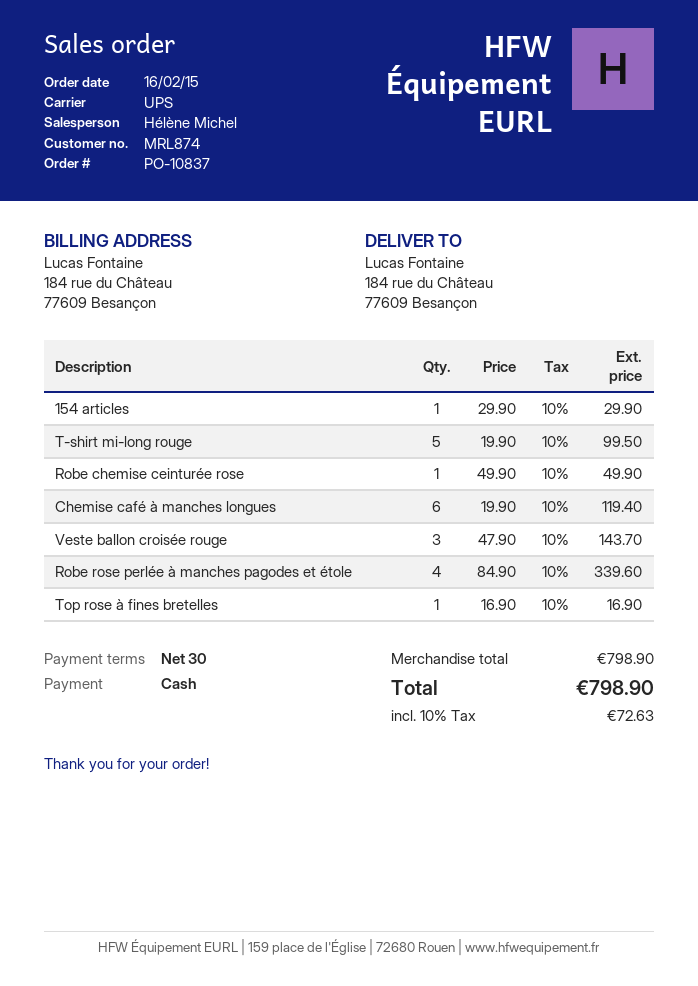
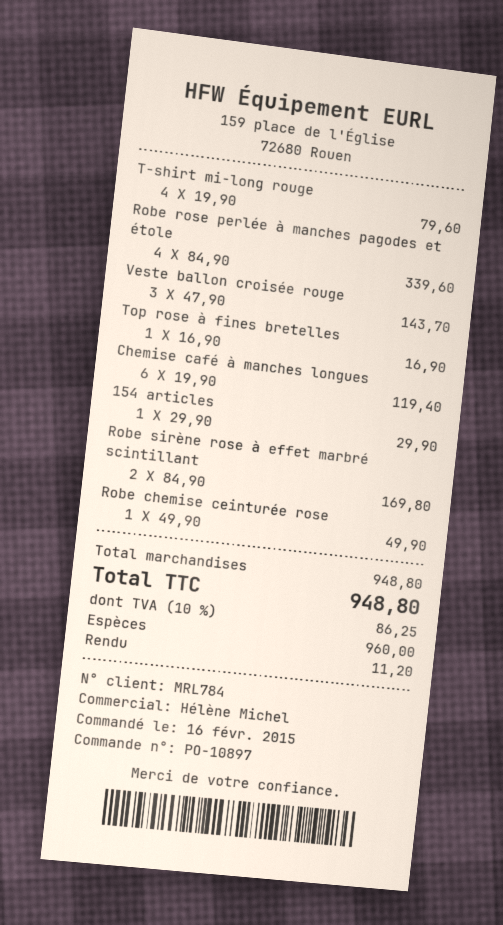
order number: PO-10837 -> PO-10897
customer number: MRL874 -> MRL784
T-shirt mi-long rouge: 5 x 19.90 = 99.50 -> 4 x 19.90 = 79.60
Robe sirène rose à effet marbré scintillant: none -> 2 x 84.90 = 169.80
subtotal: 798.90 -> 948.80
tax: 10% = 72.63 -> 10% = 86.25
total: 798.90 -> 948.80

